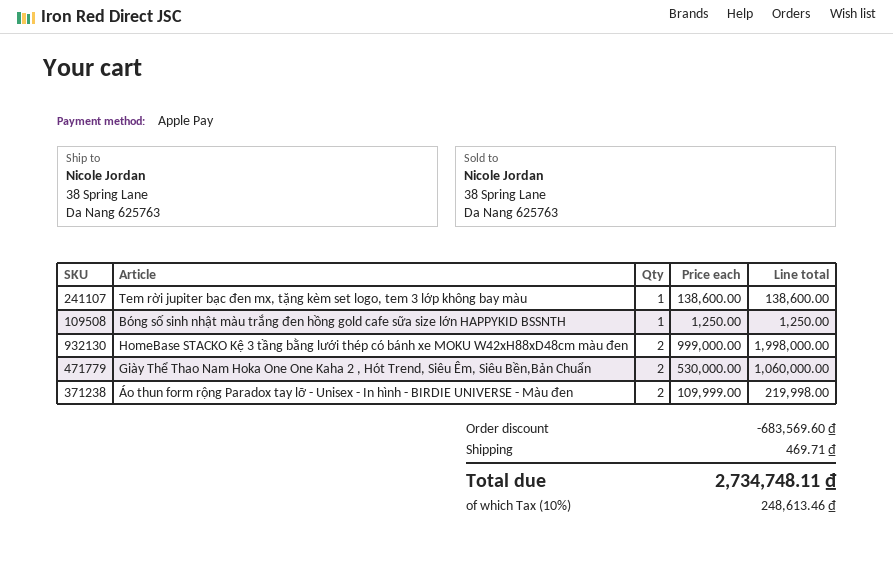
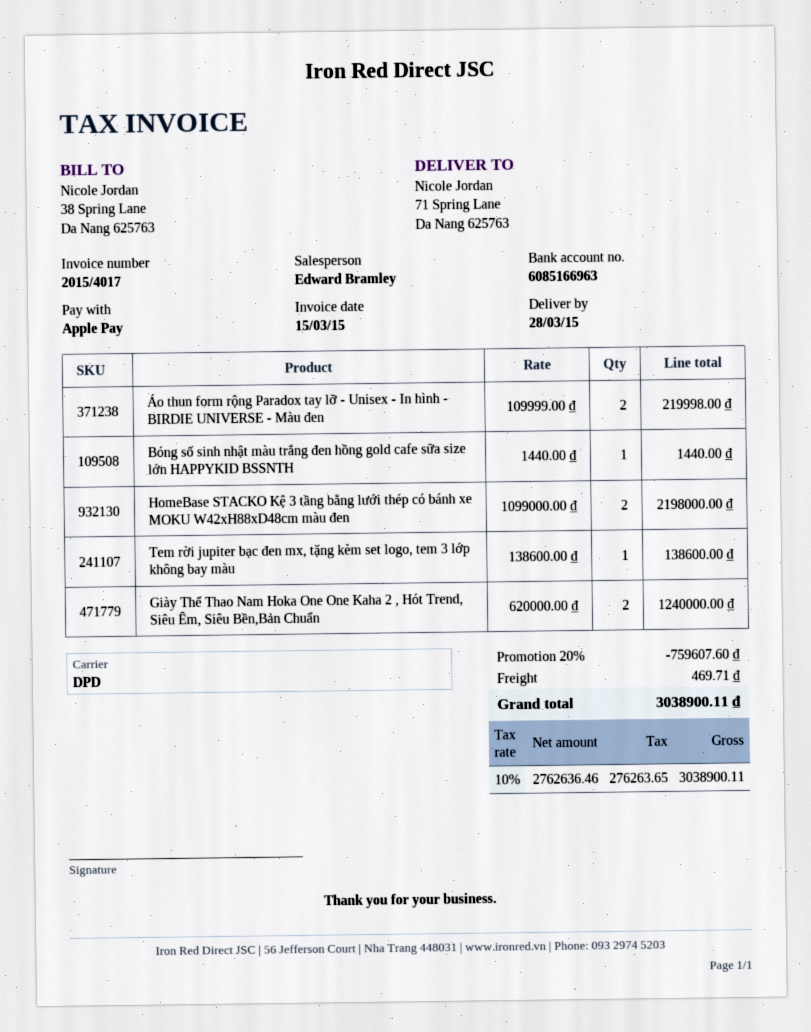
ship to: 38 Spring Lane, Da Nang 625763 -> 71 Spring Lane, Da Nang 625763
Bóng số sinh nhật màu trắng đen hồng gold cafe sữa size lớn HAPPYKID BSSNTH: 1 x 1250.00 = 1250.00 -> 1 x 1440.00 = 1440.00
HomeBase STACKO Kệ 3 tầng bằng lưới thép có bánh xe MOKU W42xH88xD48cm màu đen: 2 x 999000.00 = 1998000.00 -> 2 x 1099000.00 = 2198000.00
Giày Thể Thao Nam Hoka One One Kaha 2 , Hót Trend, Siêu Êm, Siêu Bền,Bản Chuẩn: 2 x 530000.00 = 1060000.00 -> 2 x 620000.00 = 1240000.00
discount: 683569.60 -> 759607.60
tax: 10% = 248613.46 -> 10% = 276263.65
total: 2734748.11 -> 3038900.11

